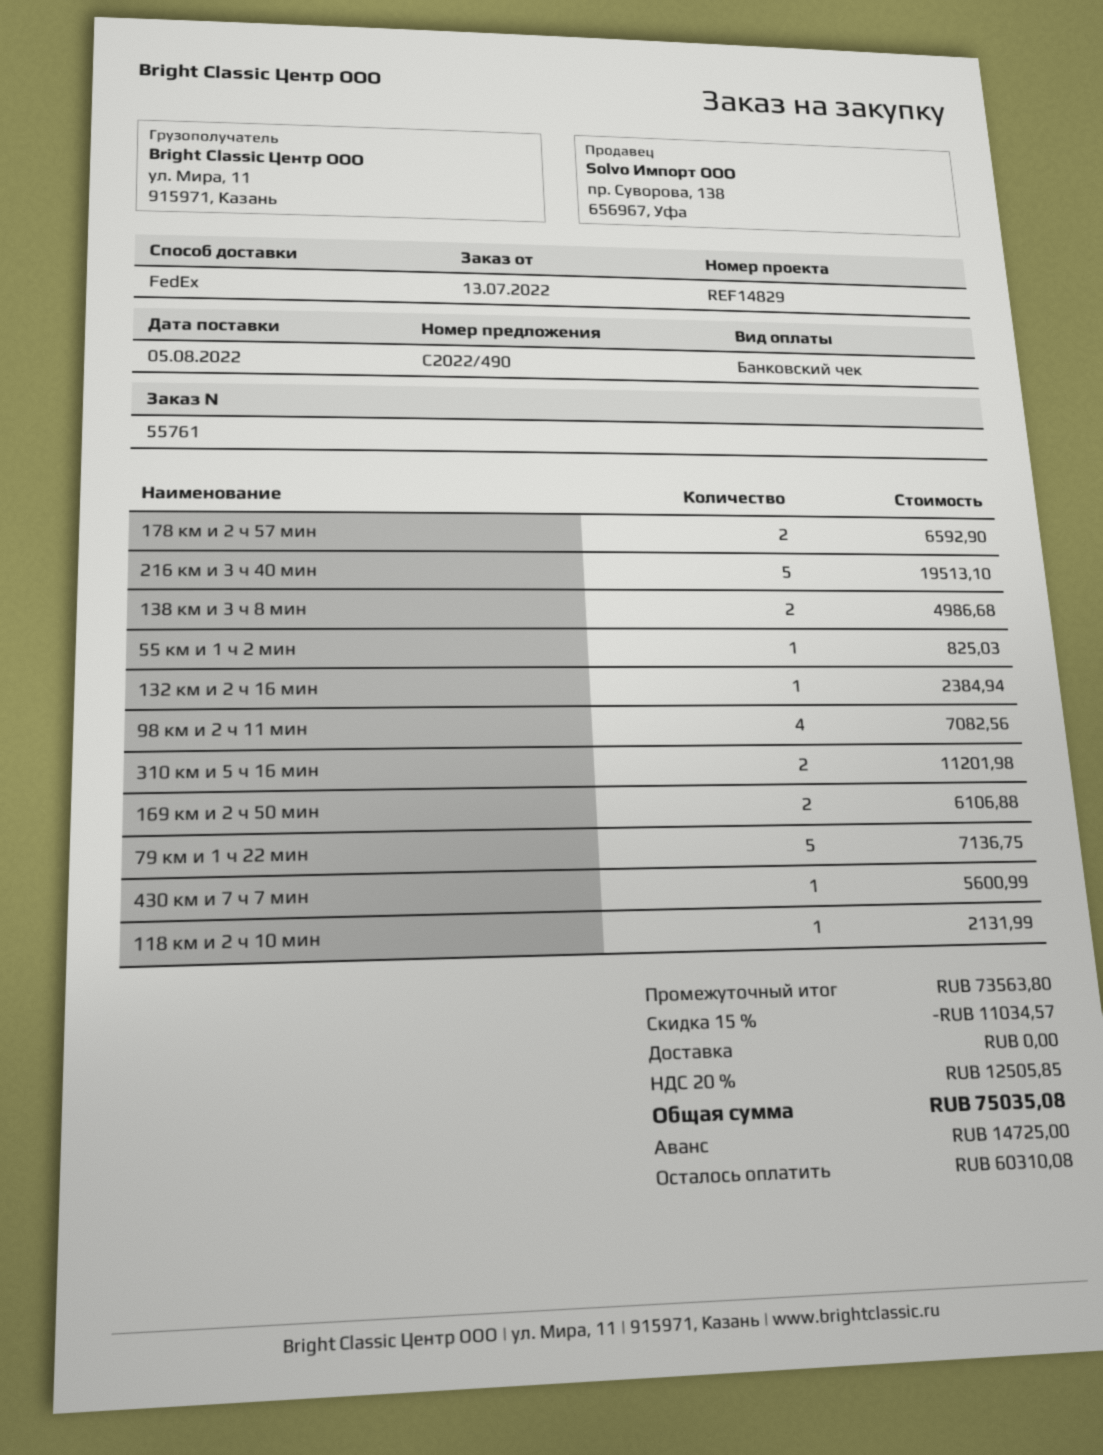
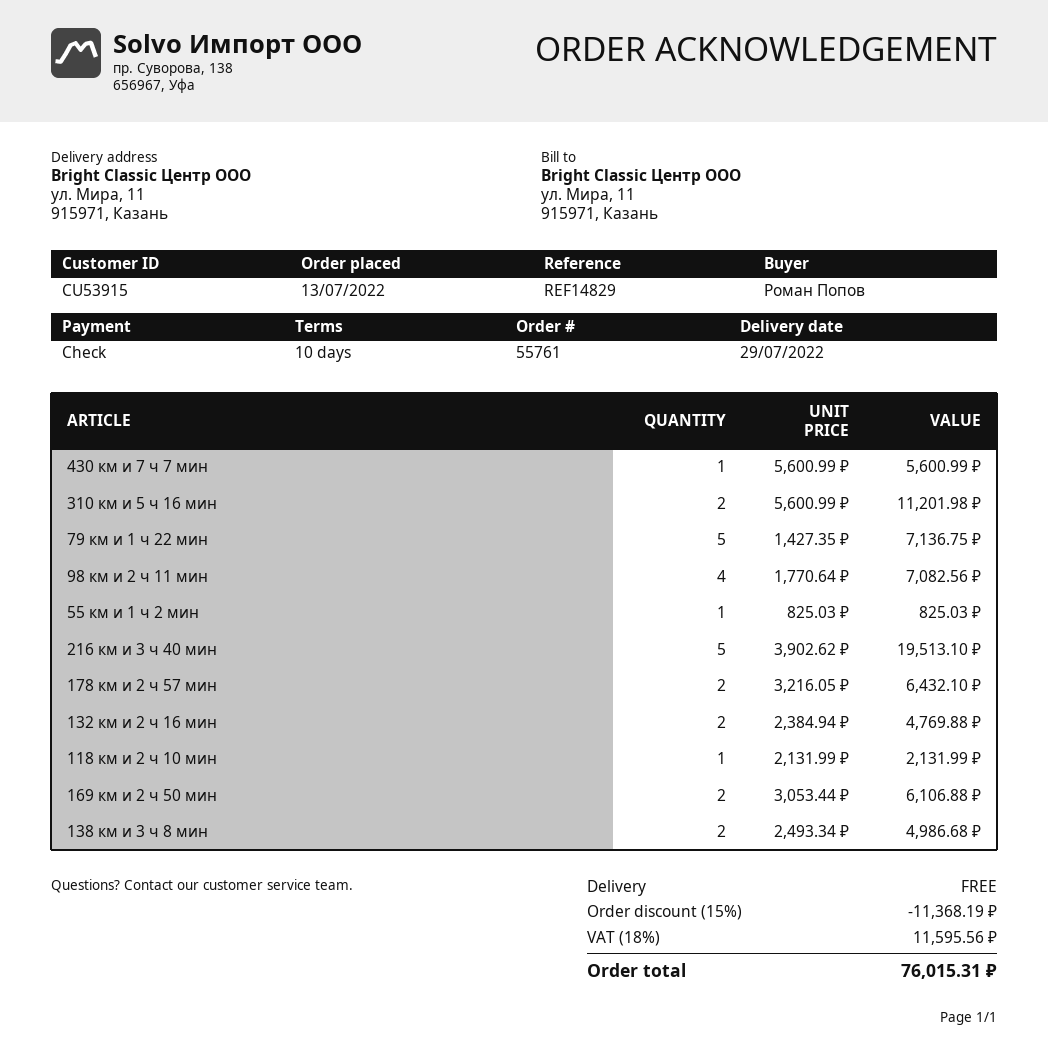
delivery date: 2022-08-05 -> 2022-07-29
178 км и 2 ч 57 мин: 2 for 6592.90 -> 2 for 6432.10
132 км и 2 ч 16 мин: 1 for 2384.94 -> 2 for 4769.88
discount: 15% = 11034.57 -> 15% = 11368.19
tax: 20% = 12505.85 -> 18% = 11595.56
total: 75035.08 -> 76015.31

